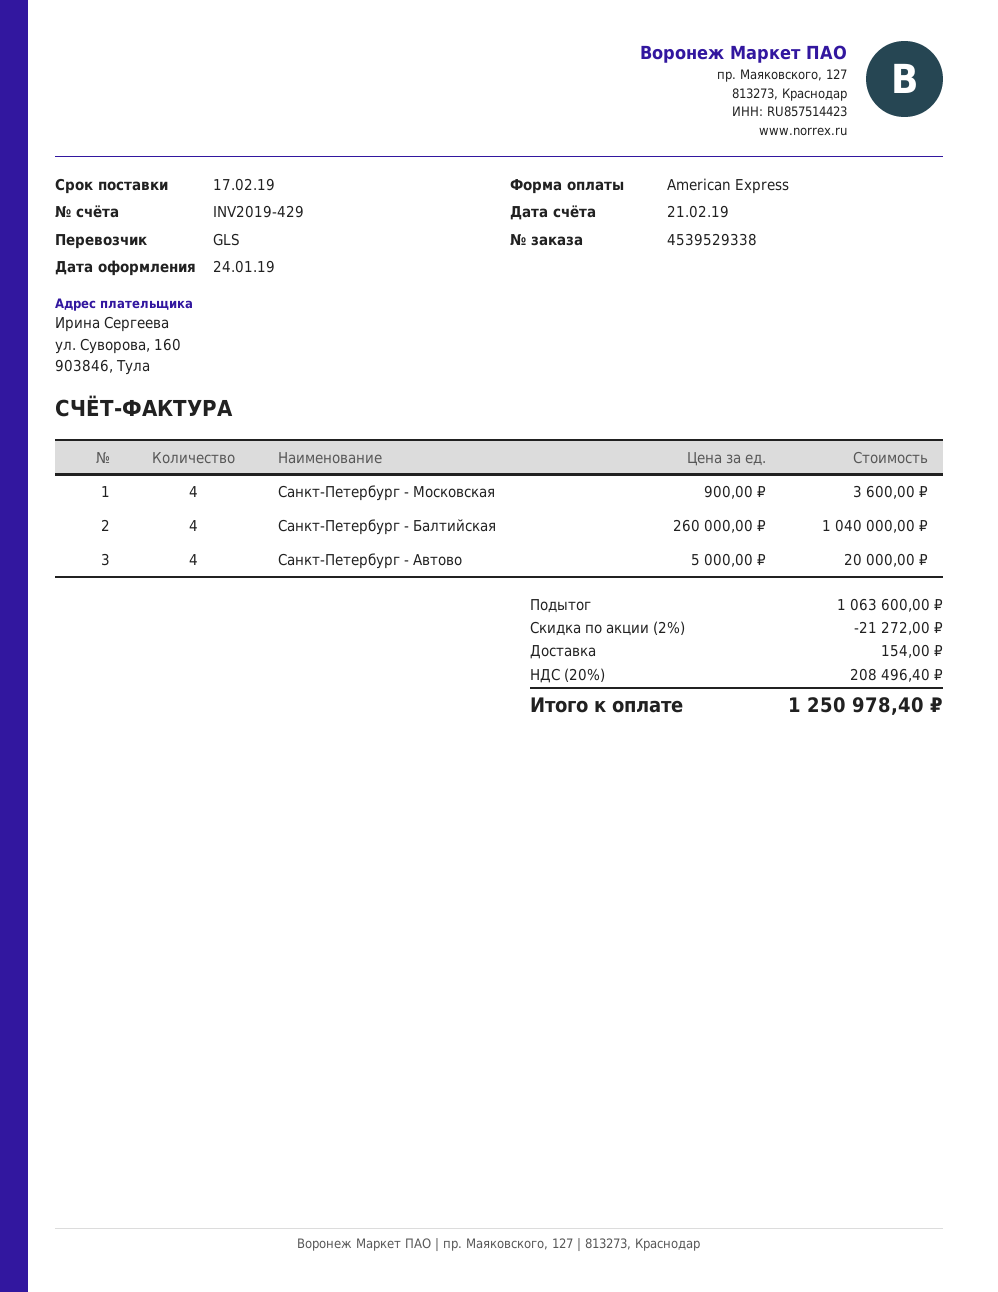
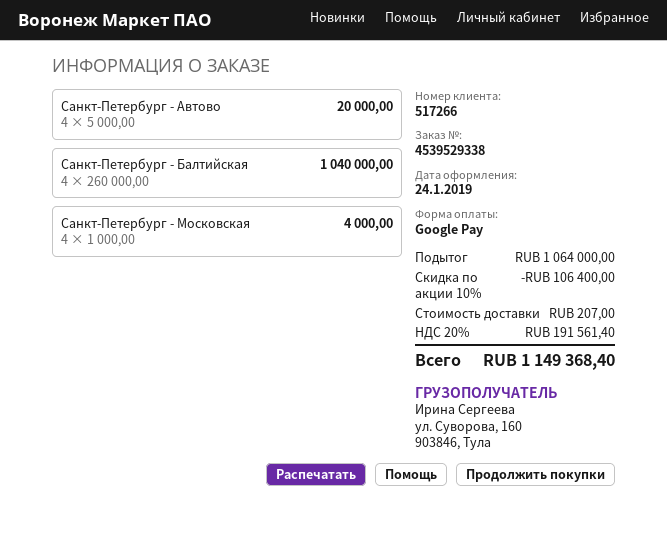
payment method: American Express -> Google Pay
Санкт-Петербург - Московская: 4 x 900.00 = 3600.00 -> 4 x 1000.00 = 4000.00
subtotal: 1063600.00 -> 1064000.00
discount: 2% = 21272.00 -> 10% = 106400.00
shipping: 154.00 -> 207.00
tax: 20% = 208496.40 -> 20% = 191561.40
total: 1250978.40 -> 1149368.40

